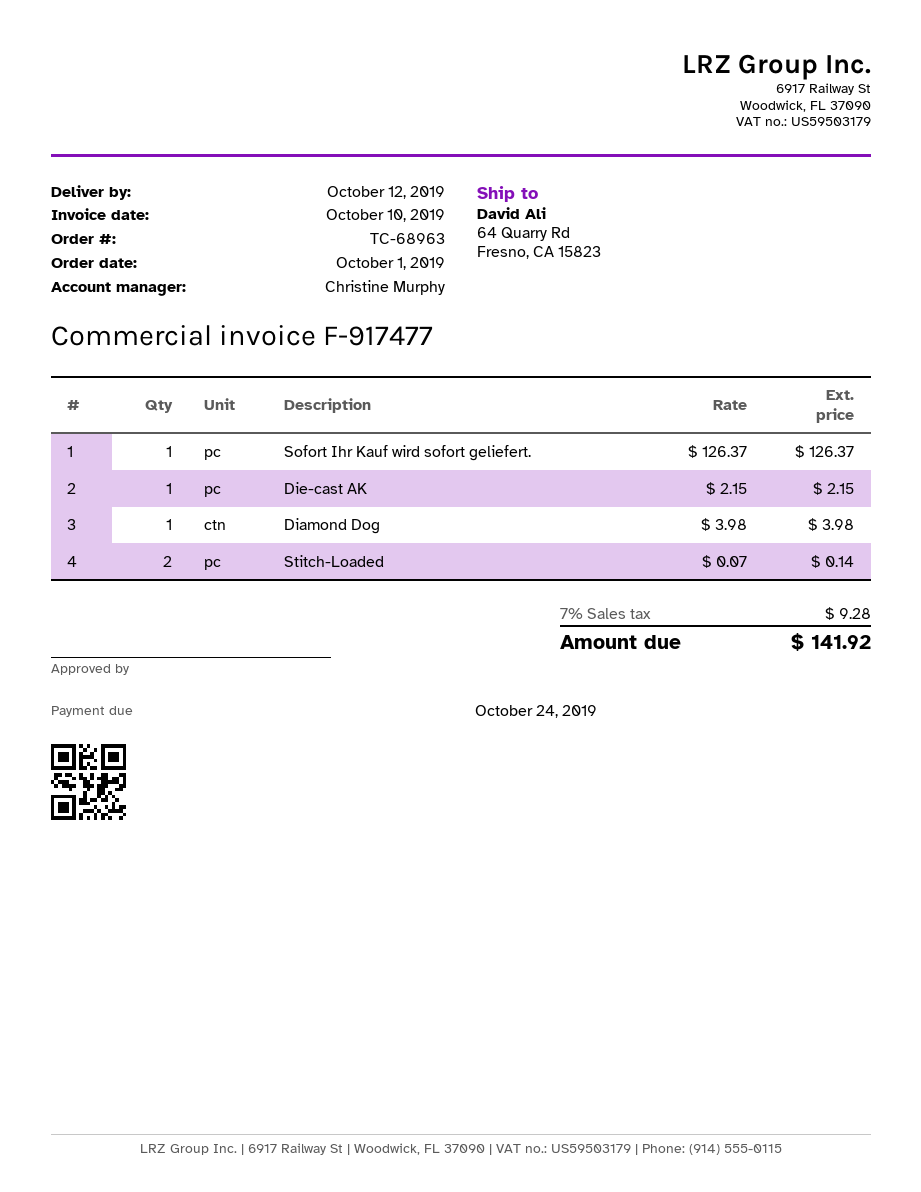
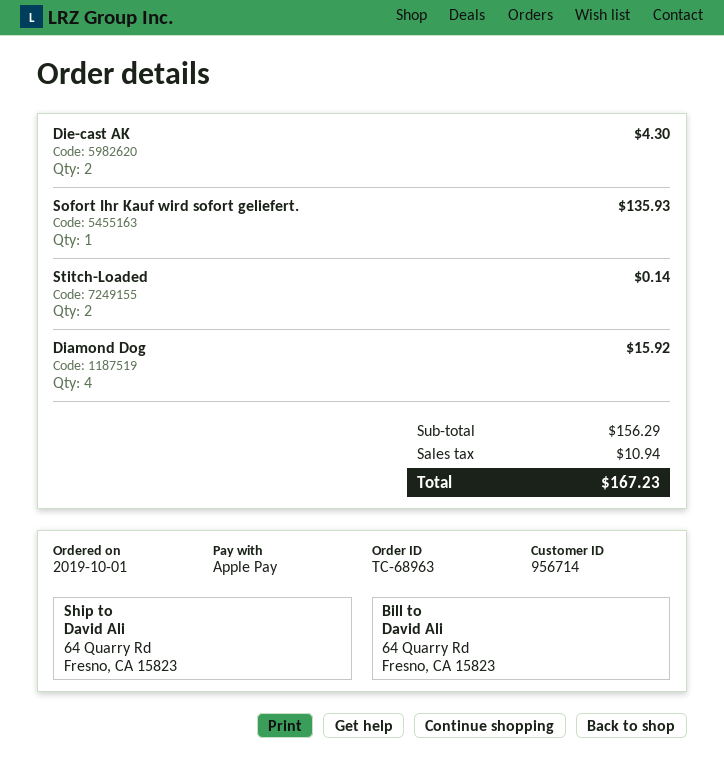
Sofort Ihr Kauf wird sofort geliefert.: 1 for 126.37 -> 1 for 135.93
Die-cast AK: 1 for 2.15 -> 2 for 4.30
Diamond Dog: 1 for 3.98 -> 4 for 15.92
tax: 9.28 -> 10.94
total: 141.92 -> 167.23

